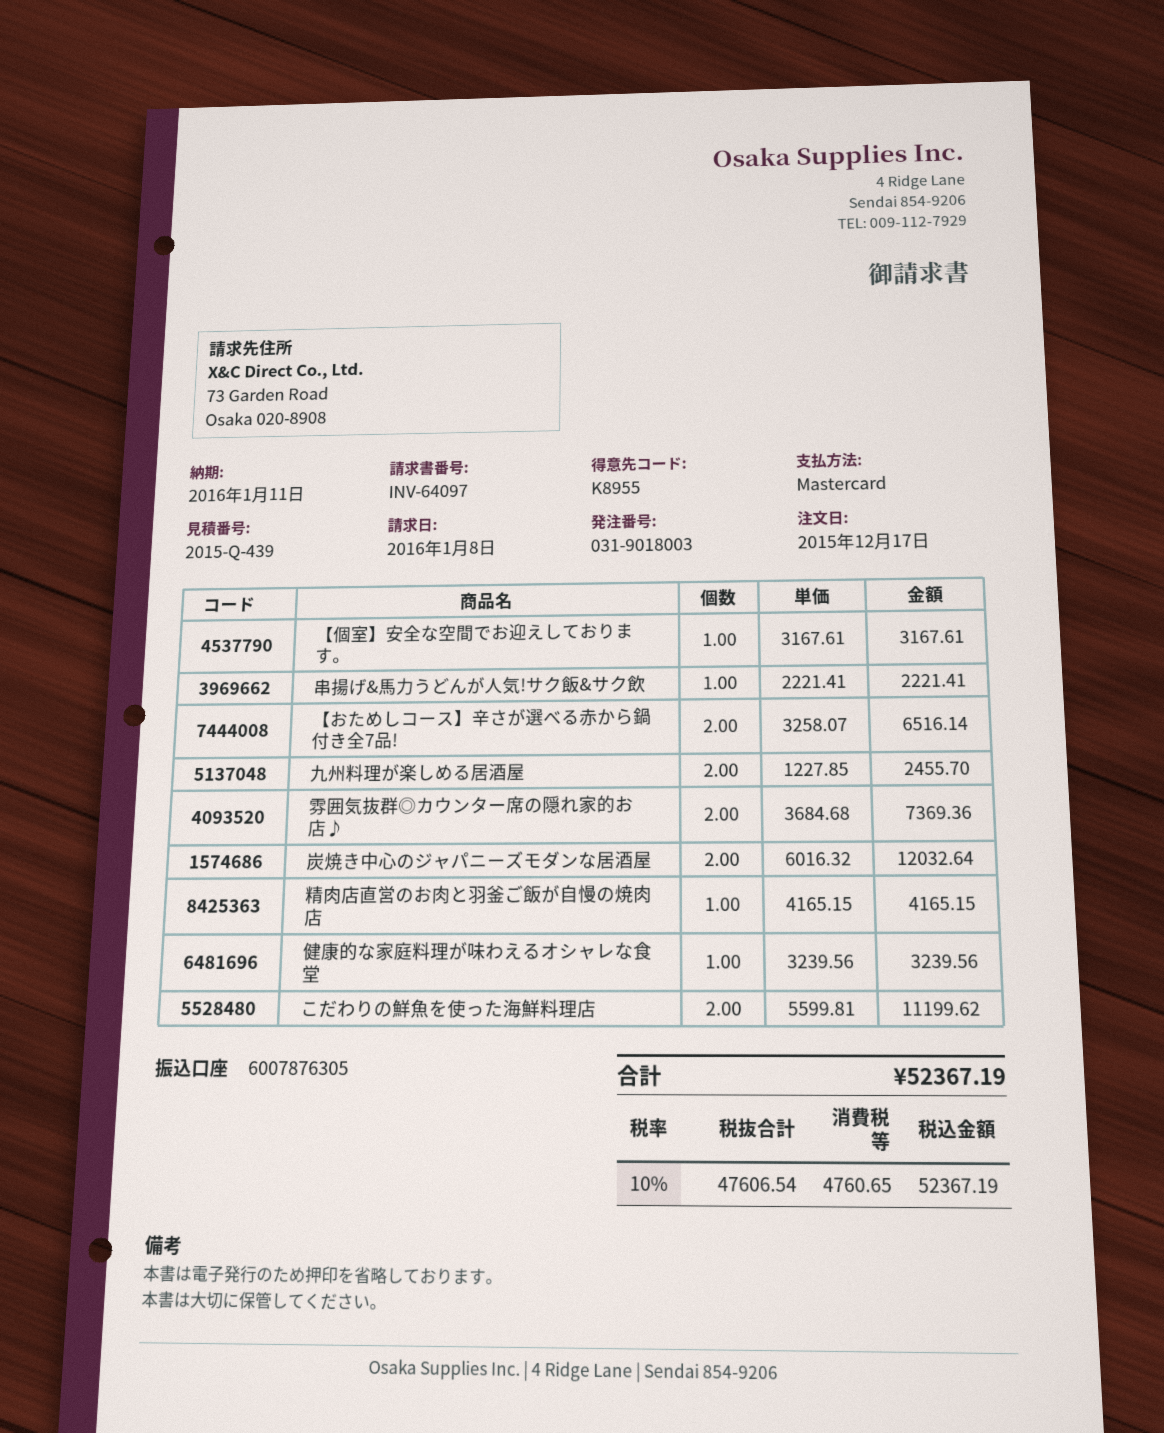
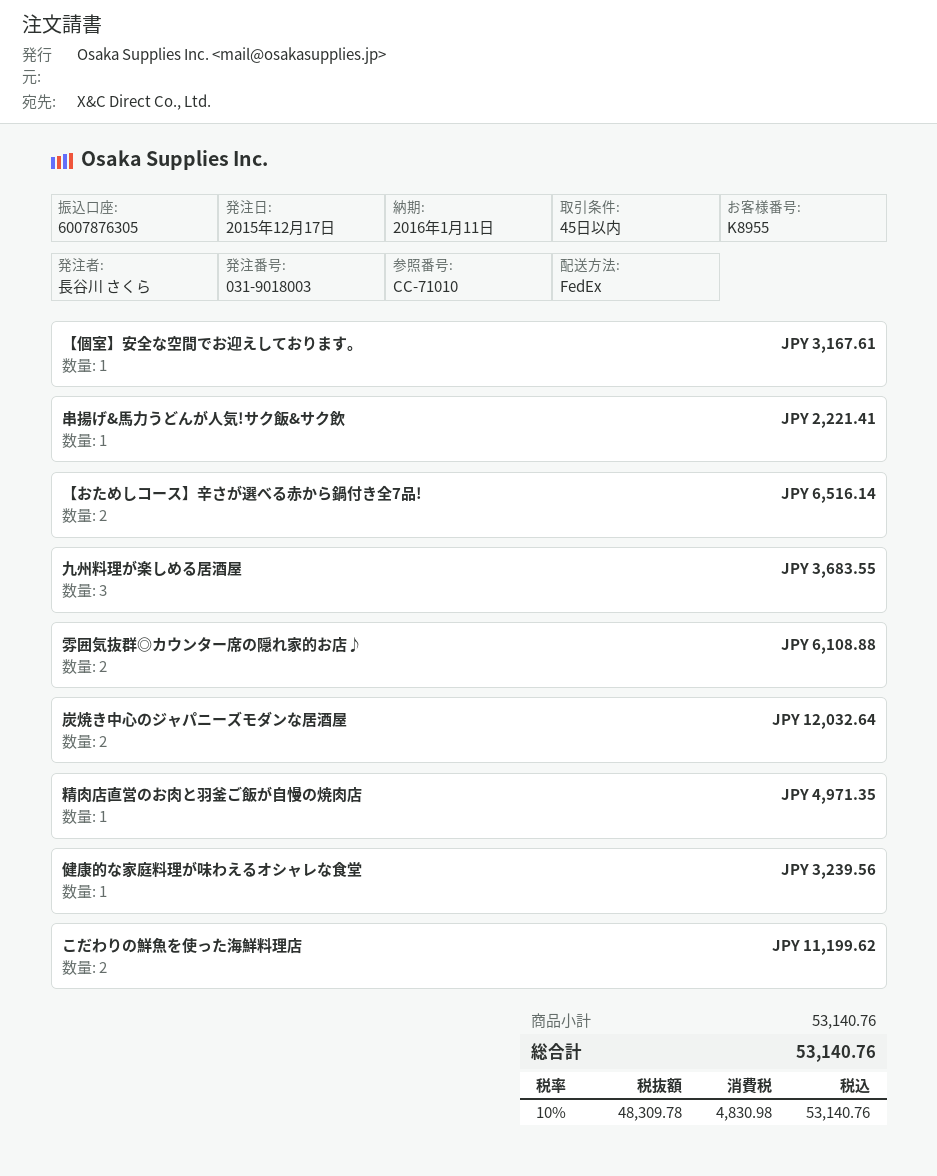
九州料理が楽しめる居酒屋: 2 for 2455.70 -> 3 for 3683.55
雰囲気抜群◎カウンター席の隠れ家的お店♪: 2 for 7369.36 -> 2 for 6108.88
精肉店直営のお肉と羽釜ご飯が自慢の焼肉店: 1 for 4165.15 -> 1 for 4971.35
net: 47606.54 -> 48309.78
tax: 10% = 4760.65 -> 10% = 4830.98
total: 52367.19 -> 53140.76

